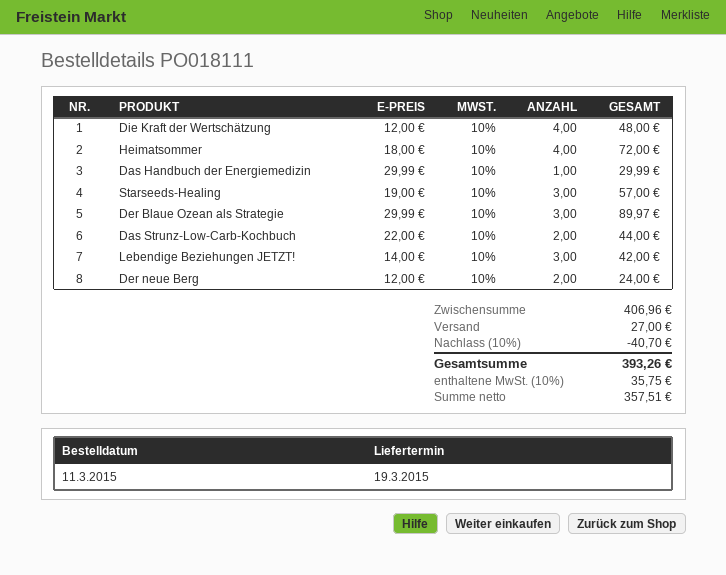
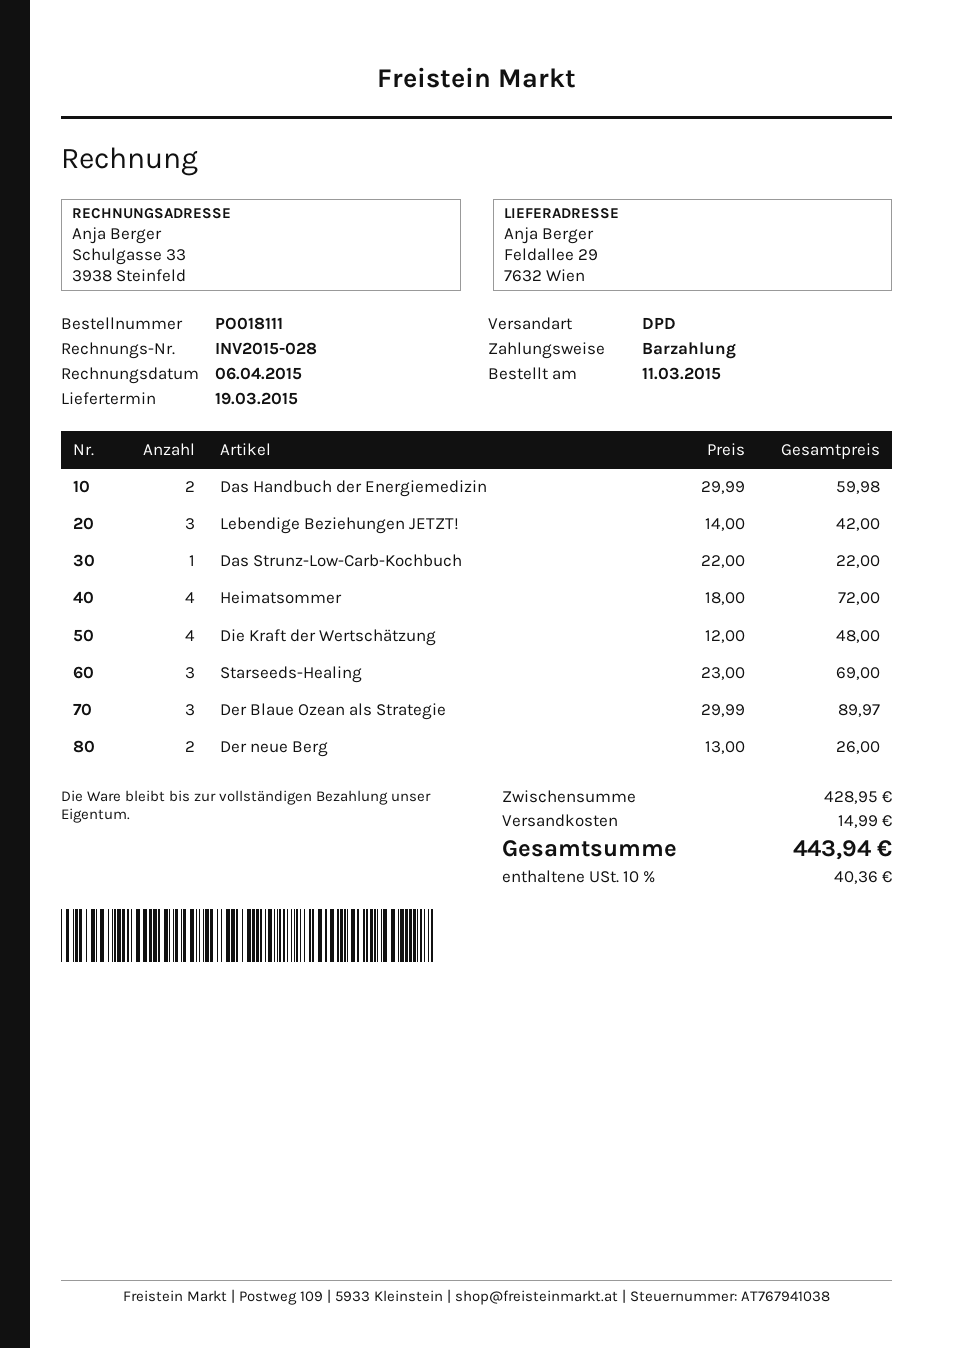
Das Handbuch der Energiemedizin: 1 x 29.99 = 29.99 -> 2 x 29.99 = 59.98
Starseeds-Healing: 3 x 19.00 = 57.00 -> 3 x 23.00 = 69.00
Das Strunz-Low-Carb-Kochbuch: 2 x 22.00 = 44.00 -> 1 x 22.00 = 22.00
Der neue Berg: 2 x 12.00 = 24.00 -> 2 x 13.00 = 26.00
subtotal: 406.96 -> 428.95
discount: 10% = 40.70 -> none
shipping: 27.00 -> 14.99
tax: 10% = 35.75 -> 10% = 40.36
total: 393.26 -> 443.94

